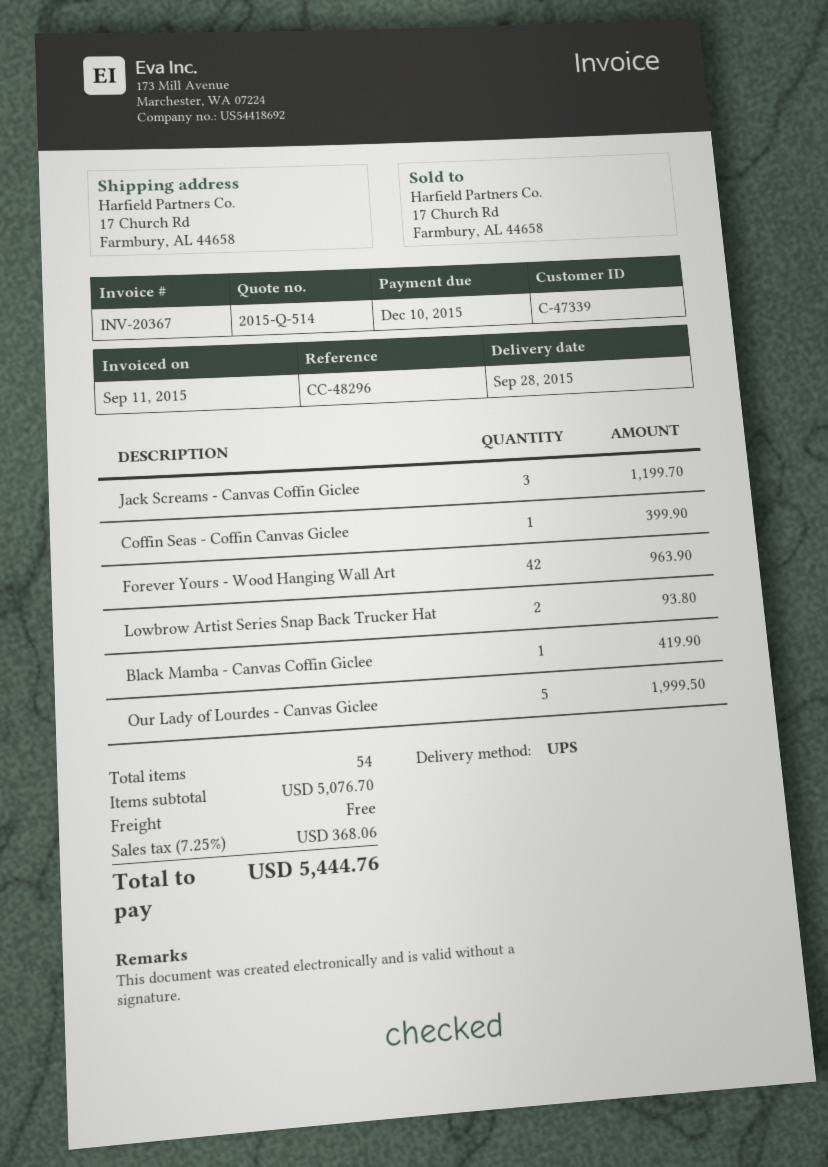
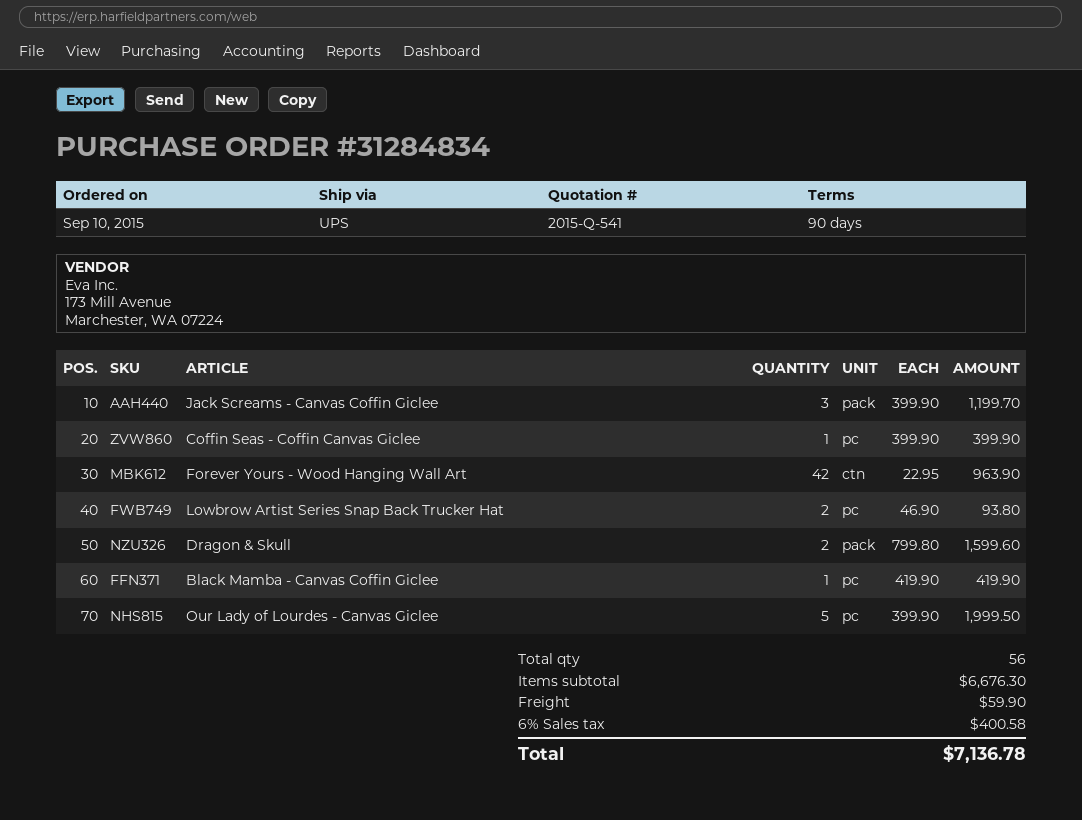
quote number: 2015-Q-514 -> 2015-Q-541
Dragon & Skull: none -> 2 for 1599.60
total quantity: 54 -> 56
subtotal: 5076.70 -> 6676.30
shipping: 0.00 -> 59.90
tax: 7.25% = 368.06 -> 6% = 400.58
total: 5444.76 -> 7136.78

